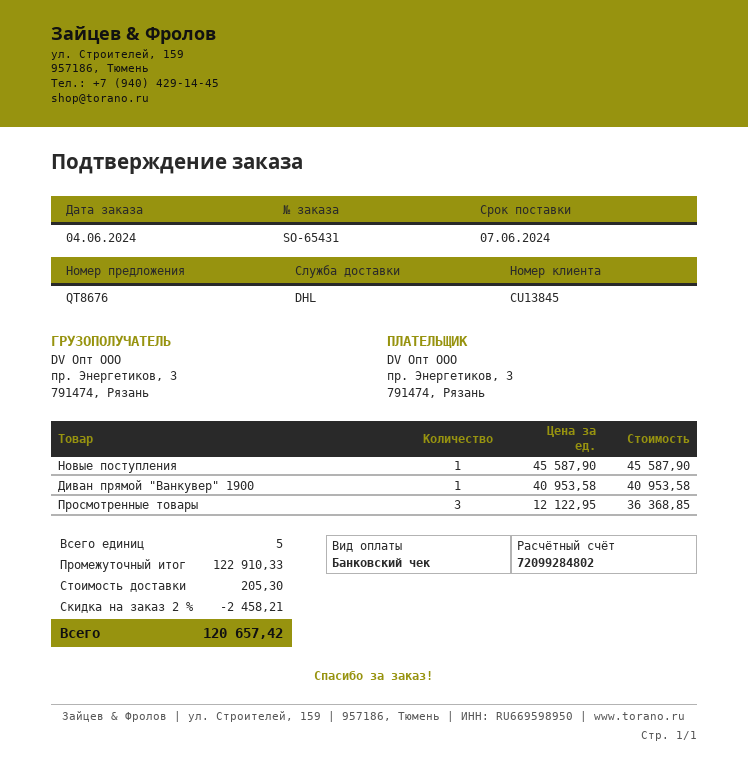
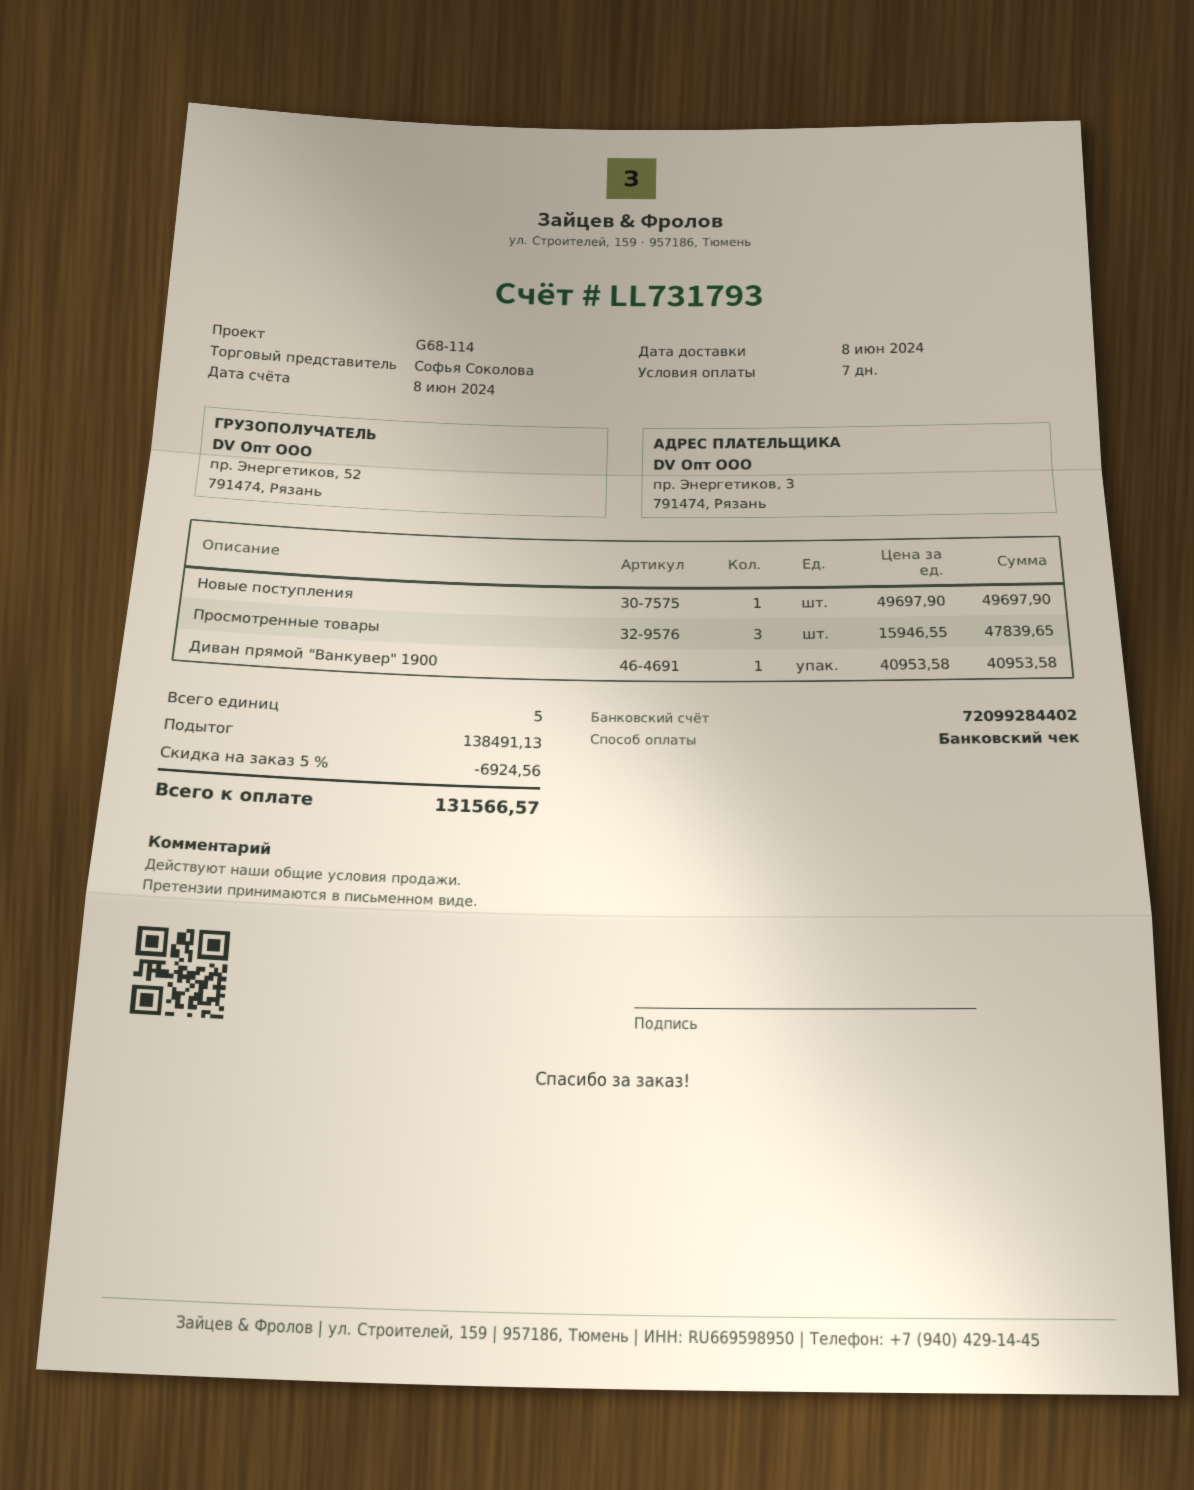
delivery date: 2024-06-07 -> 2024-06-08
bank account: 72099284802 -> 72099284402
ship to: пр. Энергетиков, 3, 791474, Рязань -> пр. Энергетиков, 52, 791474, Рязань
Новые поступления: 1 x 45587.90 = 45587.90 -> 1 x 49697.90 = 49697.90
Просмотренные товары: 3 x 12122.95 = 36368.85 -> 3 x 15946.55 = 47839.65
subtotal: 122910.33 -> 138491.13
discount: 2% = 2458.21 -> 5% = 6924.56
shipping: 205.30 -> none
total: 120657.42 -> 131566.57

